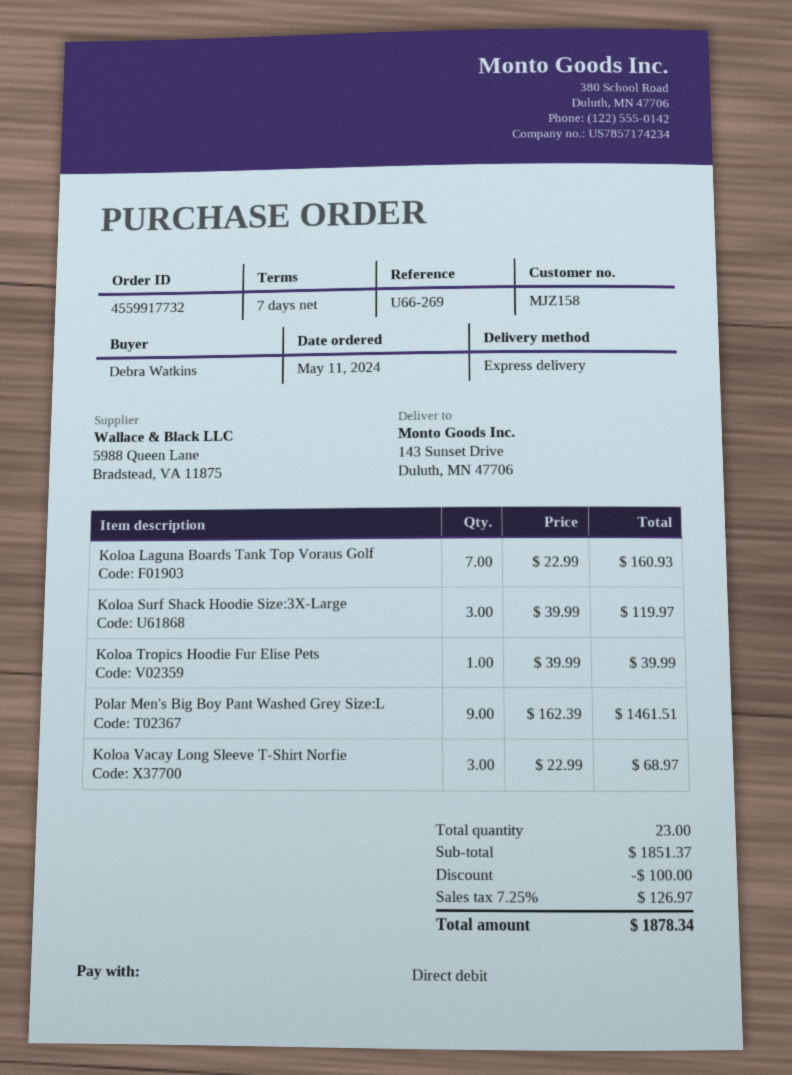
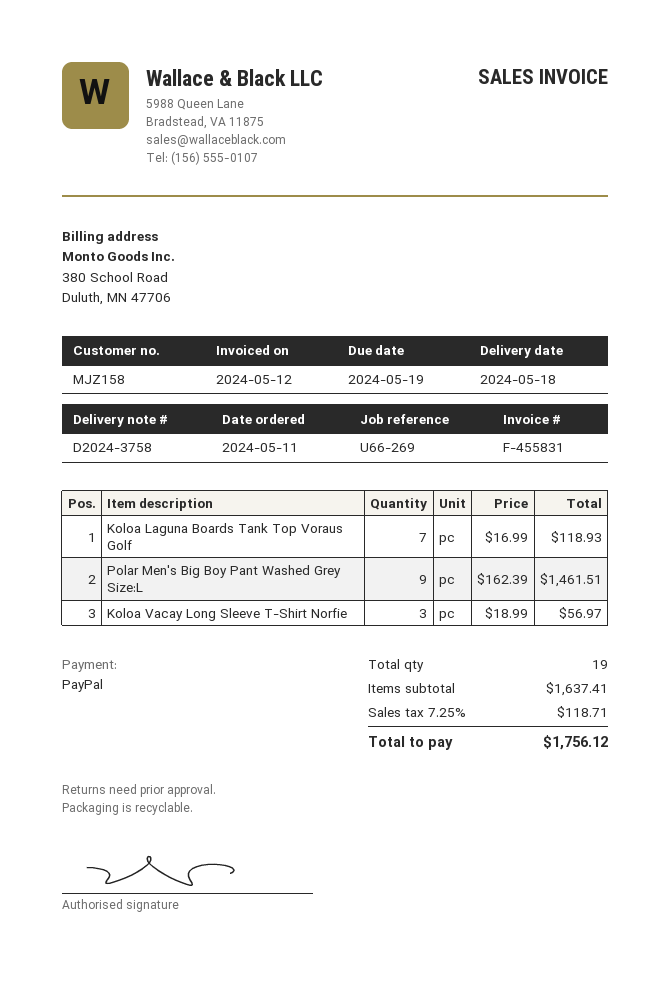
payment method: direct debit -> PayPal
Koloa Laguna Boards Tank Top Voraus Golf: 7 x 22.99 = 160.93 -> 7 x 16.99 = 118.93
Koloa Surf Shack Hoodie Size:3X-Large: 3 x 39.99 = 119.97 -> none
Koloa Tropics Hoodie Fur Elise Pets: 1 x 39.99 = 39.99 -> none
Koloa Vacay Long Sleeve T-Shirt Norfie: 3 x 22.99 = 68.97 -> 3 x 18.99 = 56.97
total quantity: 23 -> 19
subtotal: 1851.37 -> 1637.41
discount: 100.00 -> none
tax: 7.25% = 126.97 -> 7.25% = 118.71
total: 1878.34 -> 1756.12

